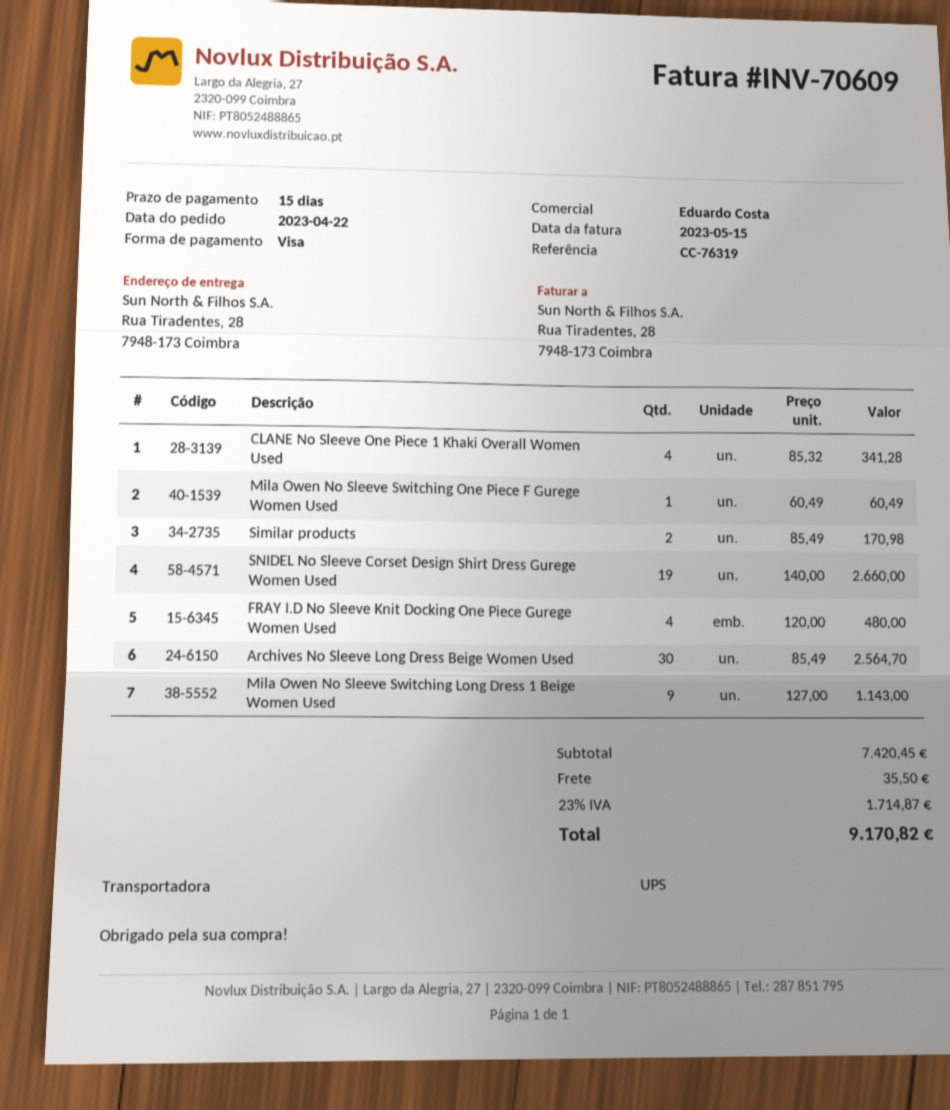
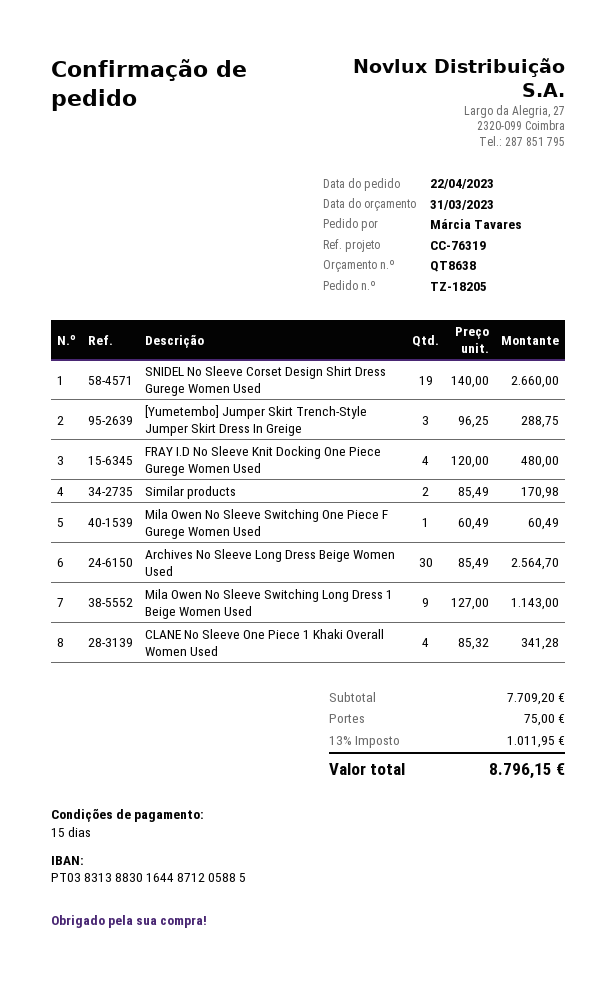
[Yumetembo] Jumper Skirt Trench-Style Jumper Skirt Dress In Greige: none -> 3 x 96.25 = 288.75
subtotal: 7420.45 -> 7709.20
shipping: 35.50 -> 75.00
tax: 23% = 1714.87 -> 13% = 1011.95
total: 9170.82 -> 8796.15

